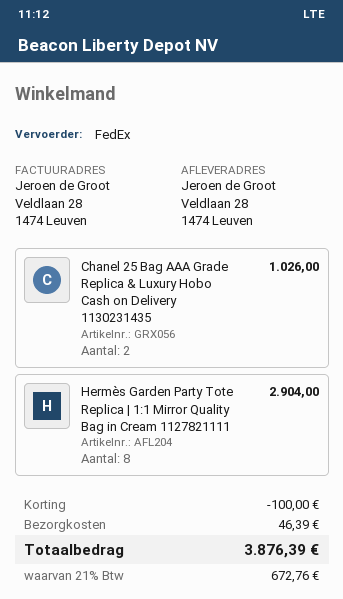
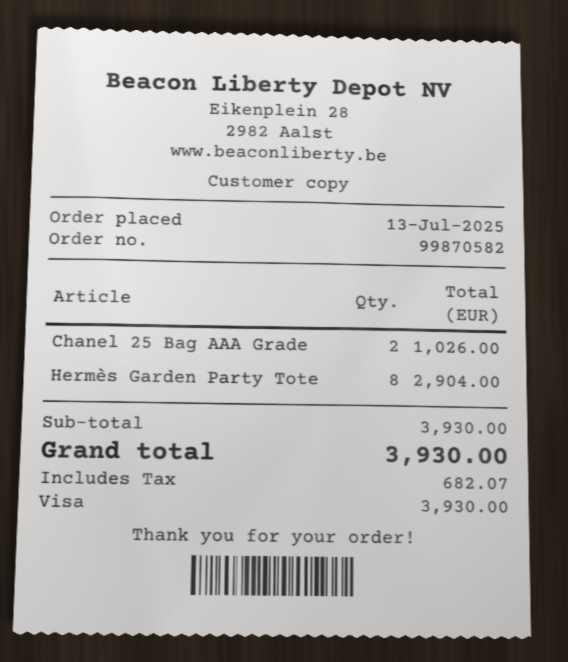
discount: 100.00 -> none
shipping: 46.39 -> none
tax: 672.76 -> 682.07
total: 3876.39 -> 3930.00

